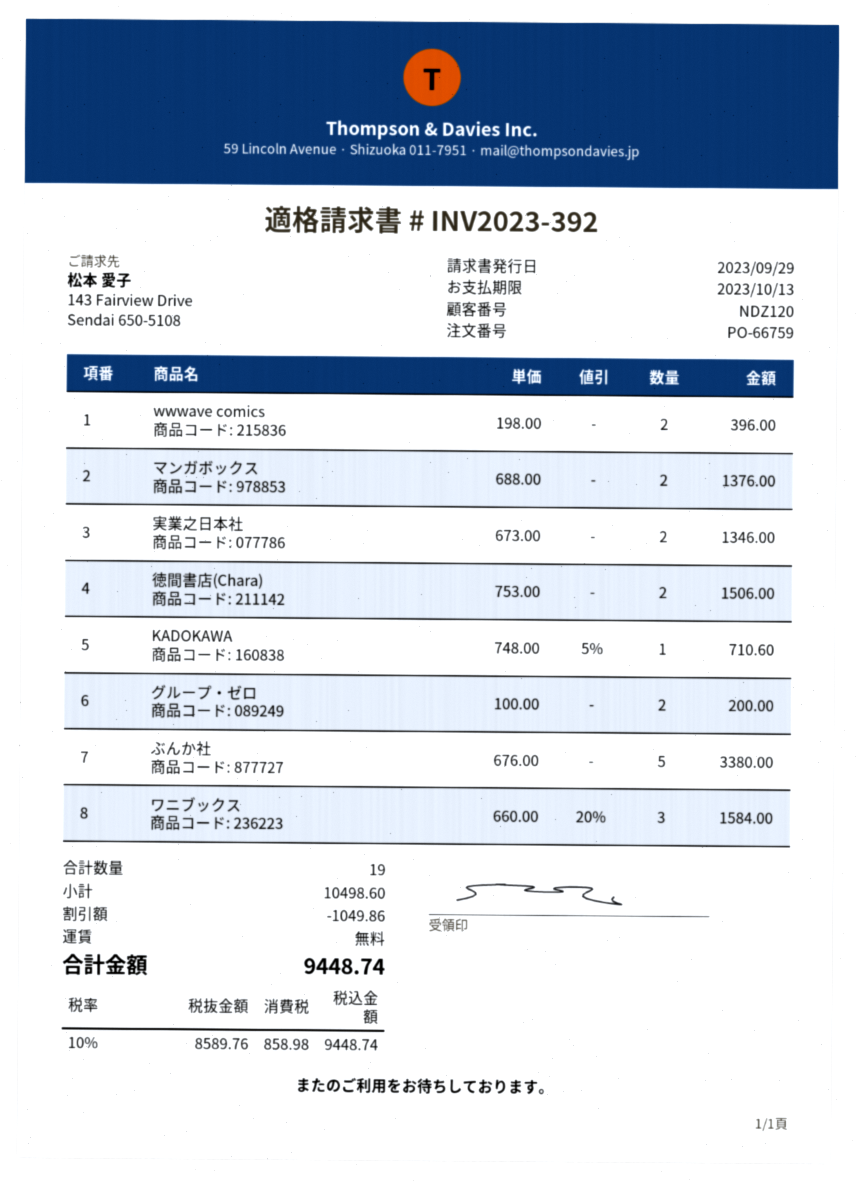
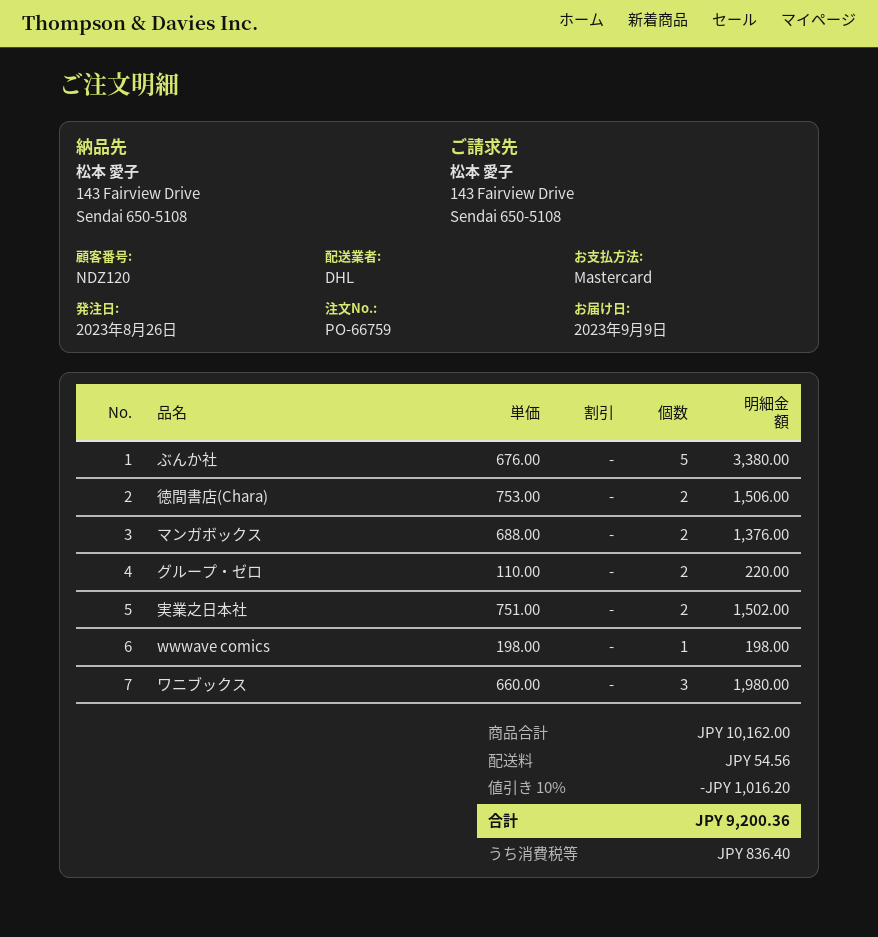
wwwave comics: 2 x 198.00 = 396.00 -> 1 x 198.00 = 198.00
実業之日本社: 2 x 673.00 = 1346.00 -> 2 x 751.00 = 1502.00
KADOKAWA: 1 x 748.00 - 5% = 710.60 -> none
グループ・ゼロ: 2 x 100.00 = 200.00 -> 2 x 110.00 = 220.00
ワニブックス: 3 x 660.00 - 20% = 1584.00 -> 3 x 660.00 = 1980.00
subtotal: 10498.60 -> 10162.00
discount: 1049.86 -> 1016.20
shipping: 0.00 -> 54.56
tax: 858.98 -> 836.40
total: 9448.74 -> 9200.36

